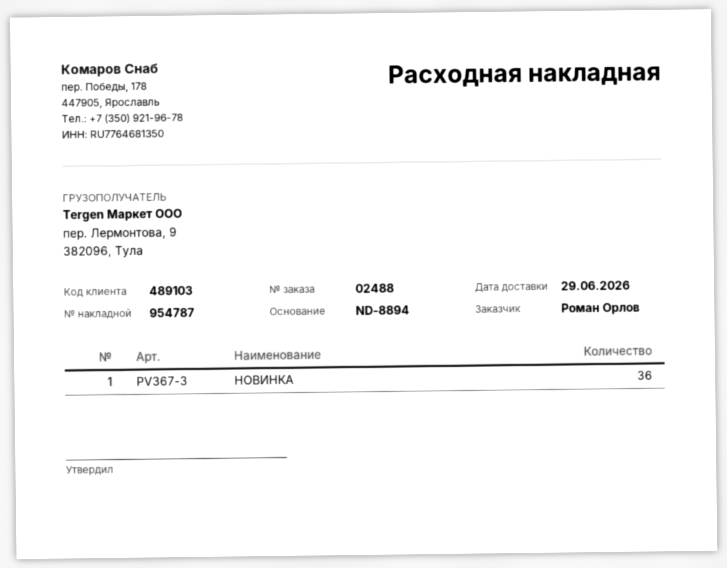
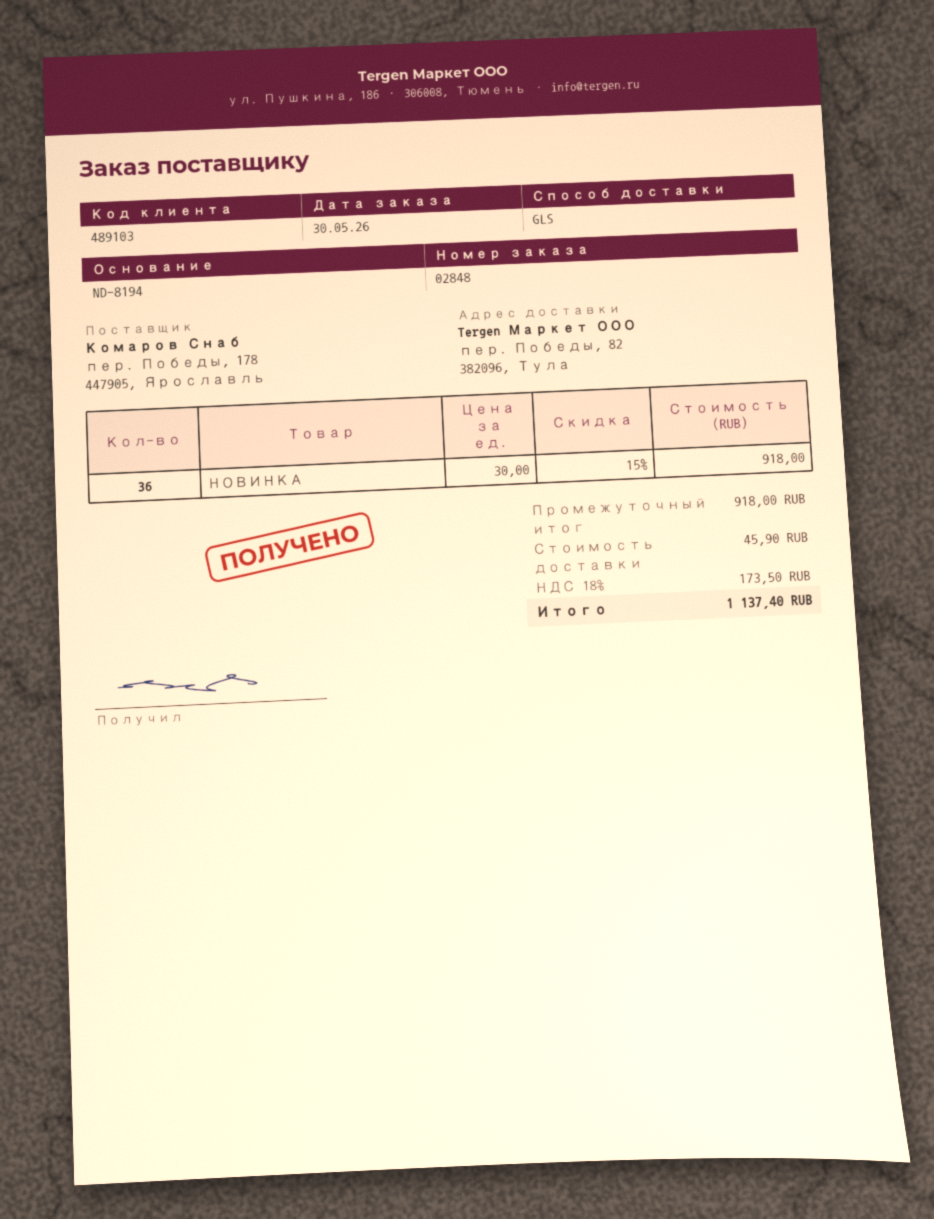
order number: 02488 -> 02848
reference: ND-8894 -> ND-8194
ship to: пер. Лермонтова, 9, 382096, Тула -> пер. Победы, 82, 382096, Тула

